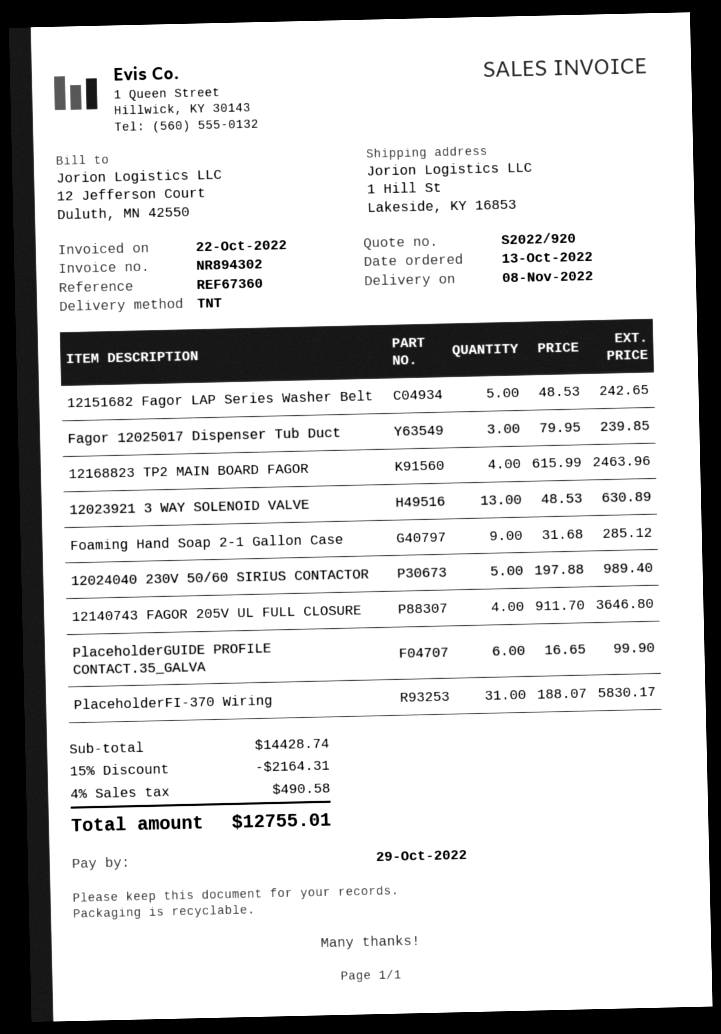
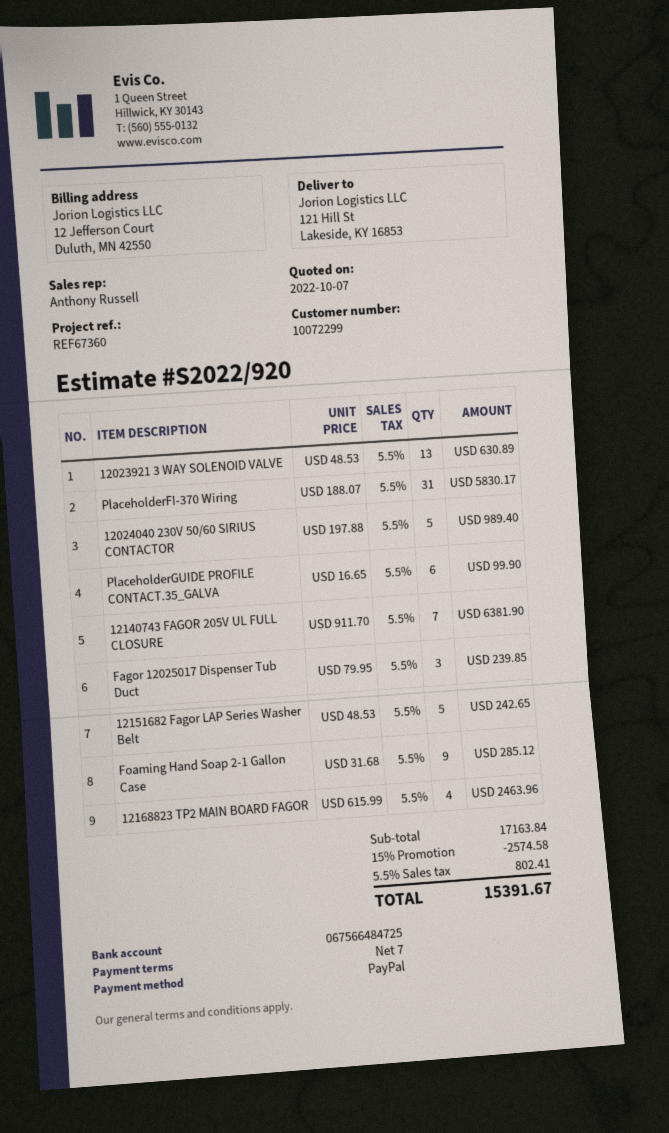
ship to: 1 Hill St, Lakeside, KY 16853 -> 121 Hill St, Lakeside, KY 16853
12140743 FAGOR 205V UL FULL CLOSURE: 4 x 911.70 = 3646.80 -> 7 x 911.70 = 6381.90
subtotal: 14428.74 -> 17163.84
discount: 15% = 2164.31 -> 15% = 2574.58
tax: 4% = 490.58 -> 5.5% = 802.41
total: 12755.01 -> 15391.67

